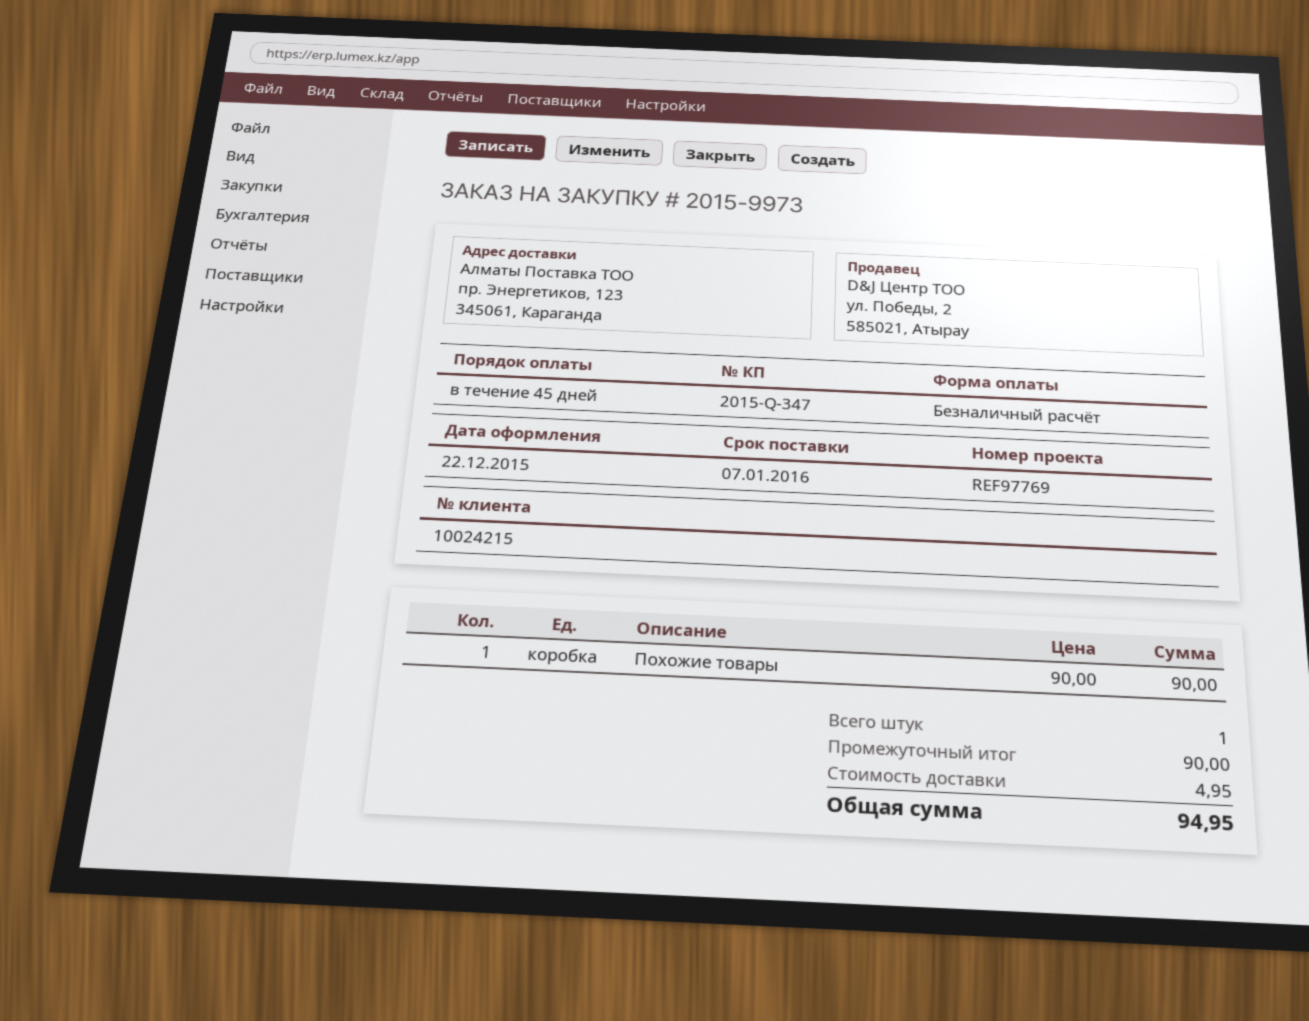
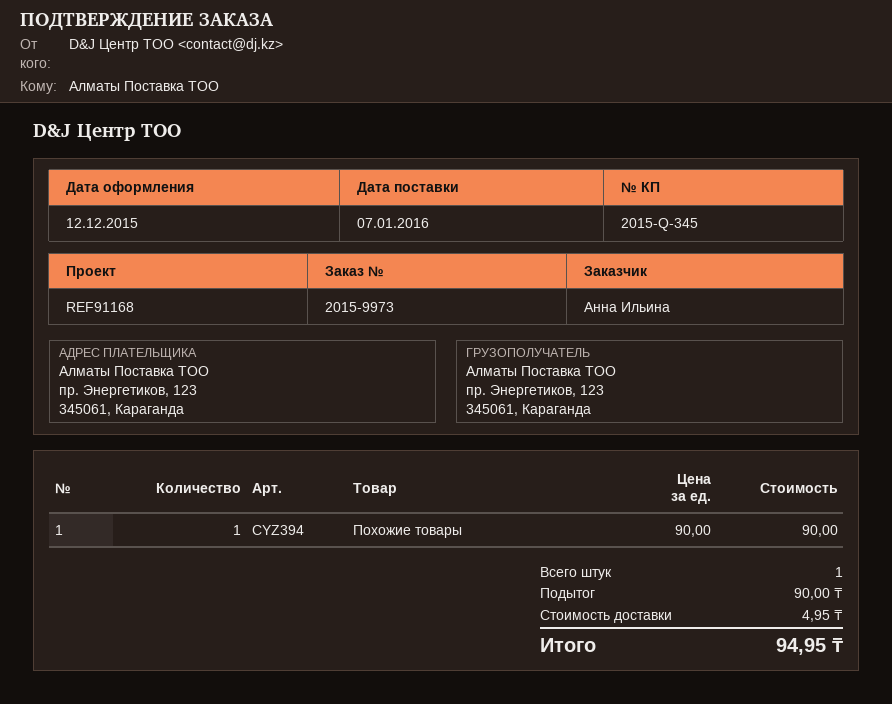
quote number: 2015-Q-347 -> 2015-Q-345
order date: 2015-12-22 -> 2015-12-12
reference: REF97769 -> REF91168

